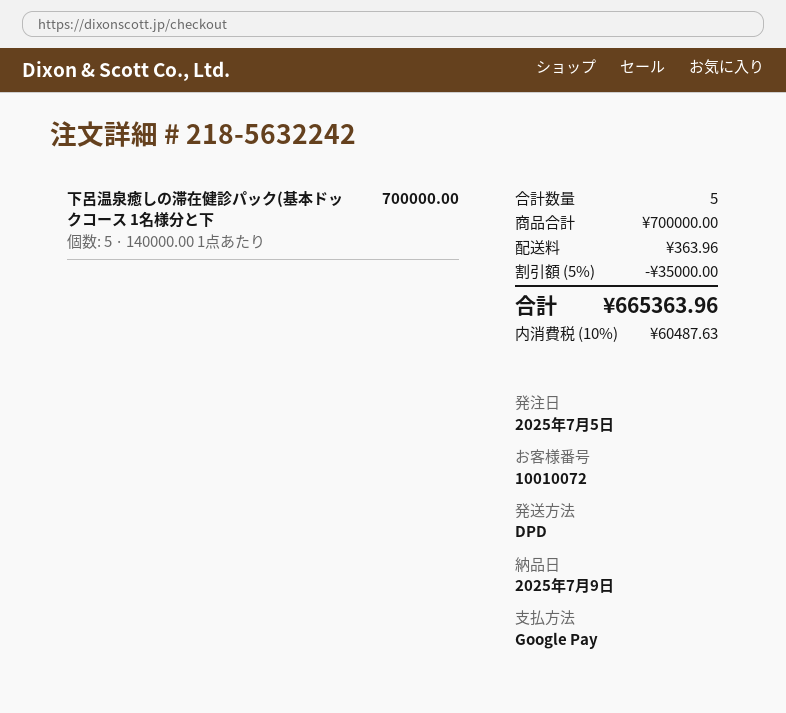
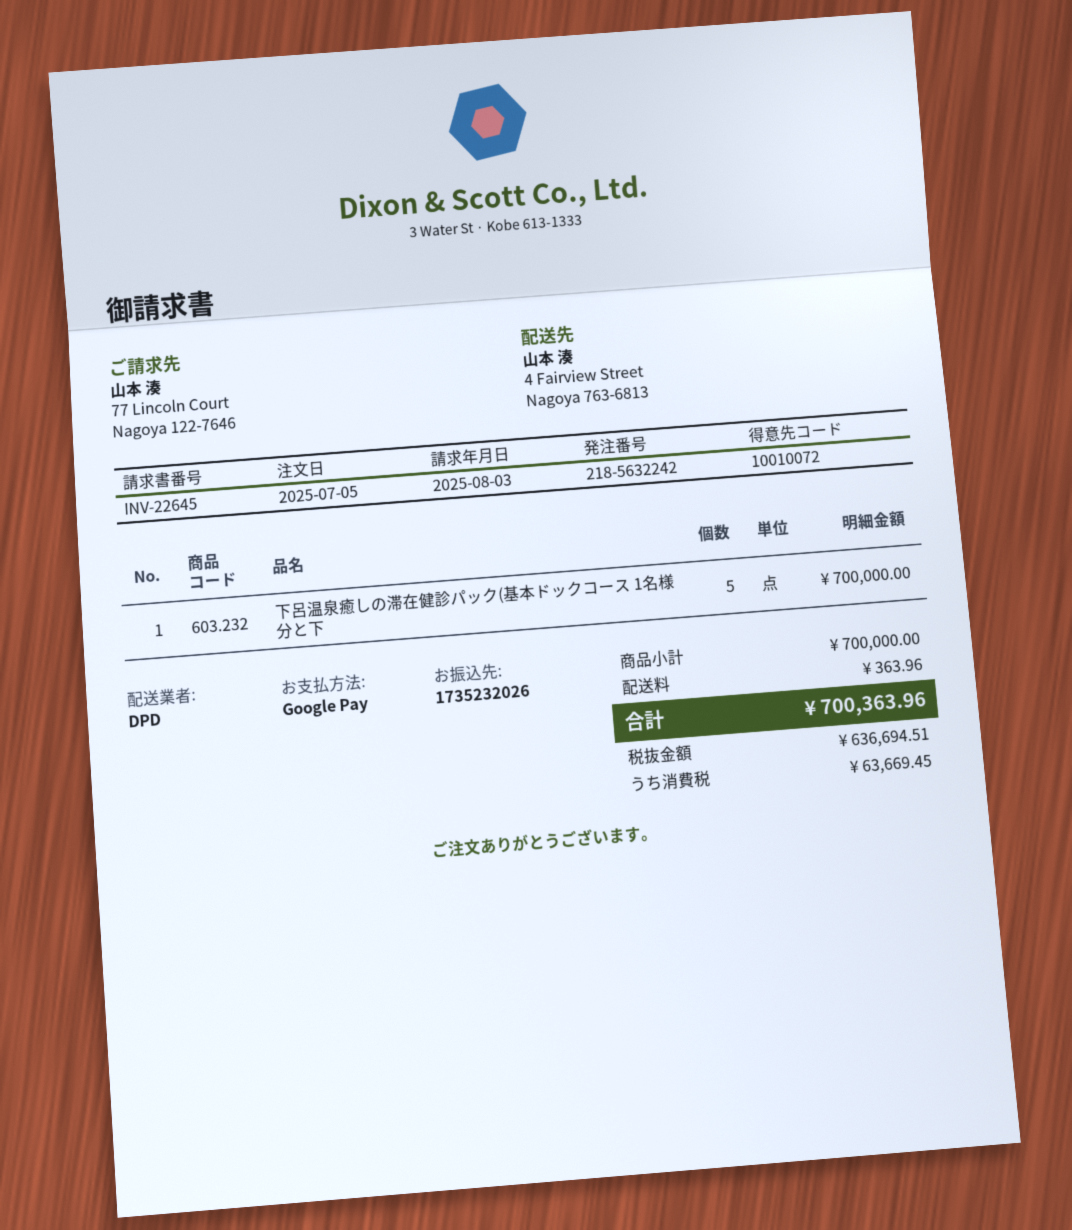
discount: 5% = 35000.00 -> none
tax: 60487.63 -> 63669.45
total: 665363.96 -> 700363.96

